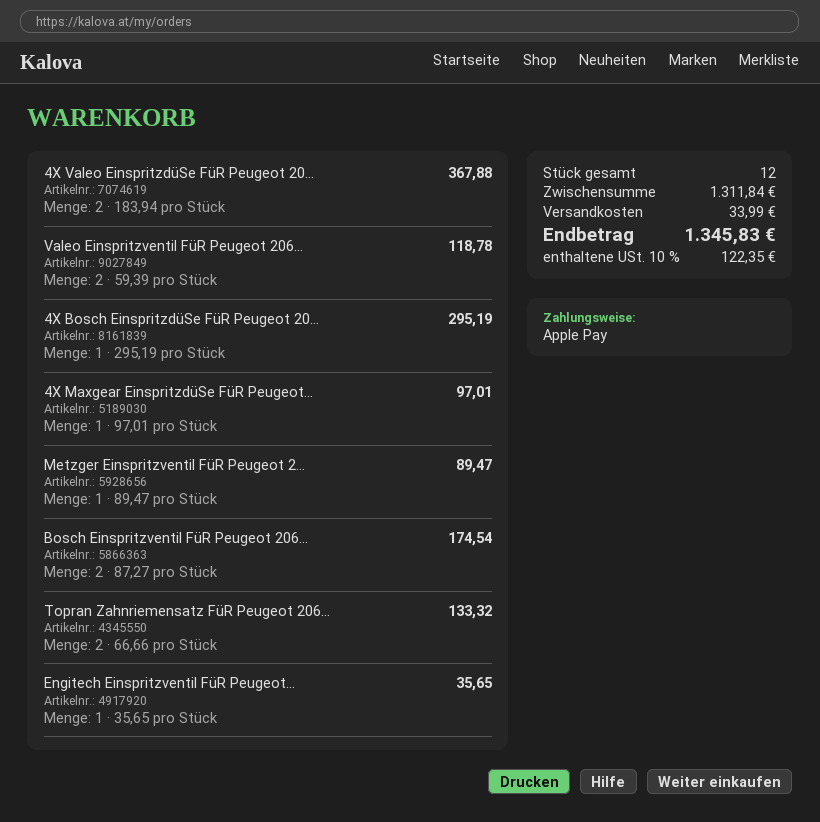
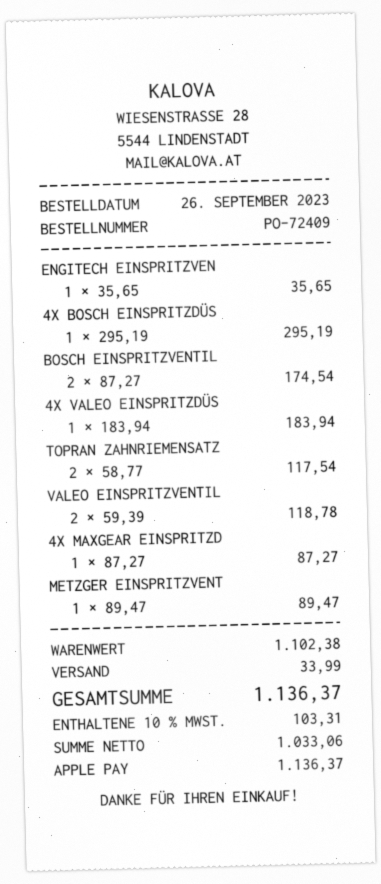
4X Valeo EinspritzdüSe FüR Peugeot 20...: 2 x 183.94 = 367.88 -> 1 x 183.94 = 183.94
4X Maxgear EinspritzdüSe FüR Peugeot...: 1 x 97.01 = 97.01 -> 1 x 87.27 = 87.27
Topran Zahnriemensatz FüR Peugeot 206...: 2 x 66.66 = 133.32 -> 2 x 58.77 = 117.54
subtotal: 1311.84 -> 1102.38
tax: 10% = 122.35 -> 10% = 103.31
total: 1345.83 -> 1136.37

